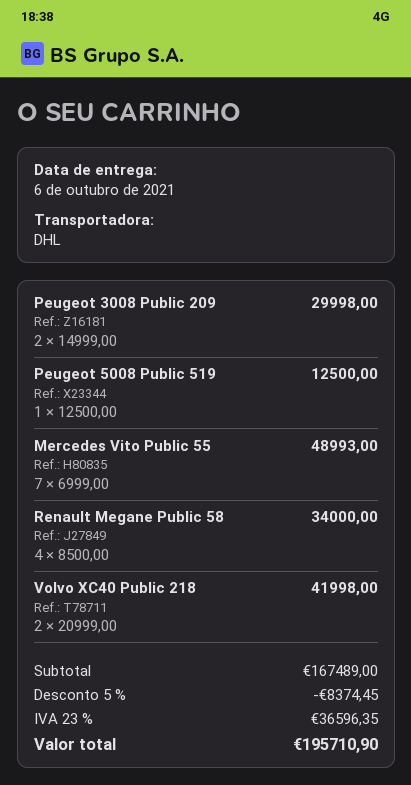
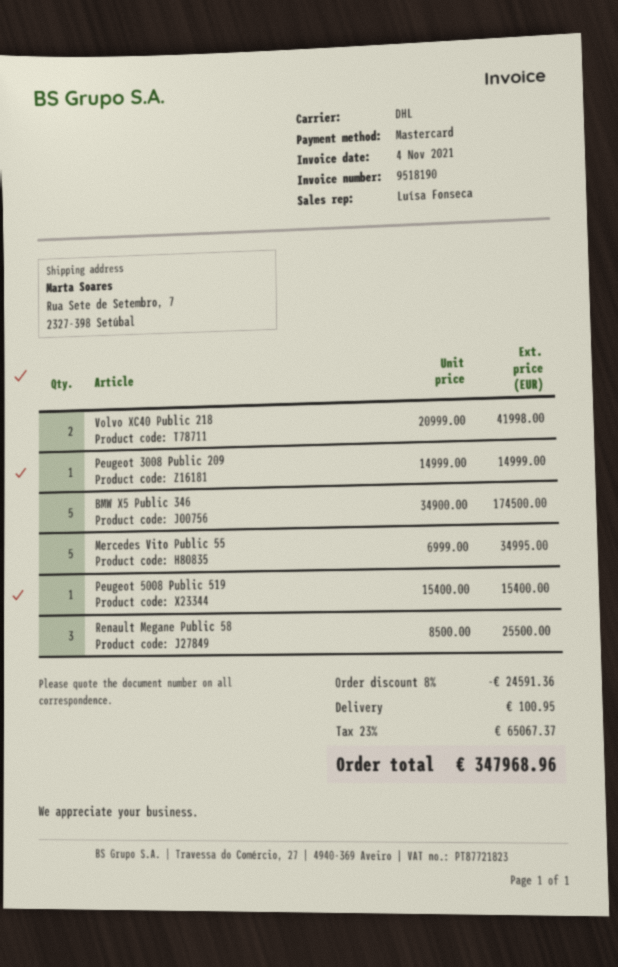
Peugeot 3008 Public 209: 2 x 14999.00 = 29998.00 -> 1 x 14999.00 = 14999.00
Peugeot 5008 Public 519: 1 x 12500.00 = 12500.00 -> 1 x 15400.00 = 15400.00
Mercedes Vito Public 55: 7 x 6999.00 = 48993.00 -> 5 x 6999.00 = 34995.00
Renault Megane Public 58: 4 x 8500.00 = 34000.00 -> 3 x 8500.00 = 25500.00
BMW X5 Public 346: none -> 5 x 34900.00 = 174500.00
discount: 5% = 8374.45 -> 8% = 24591.36
shipping: none -> 100.95
tax: 23% = 36596.35 -> 23% = 65067.37
total: 195710.90 -> 347968.96

